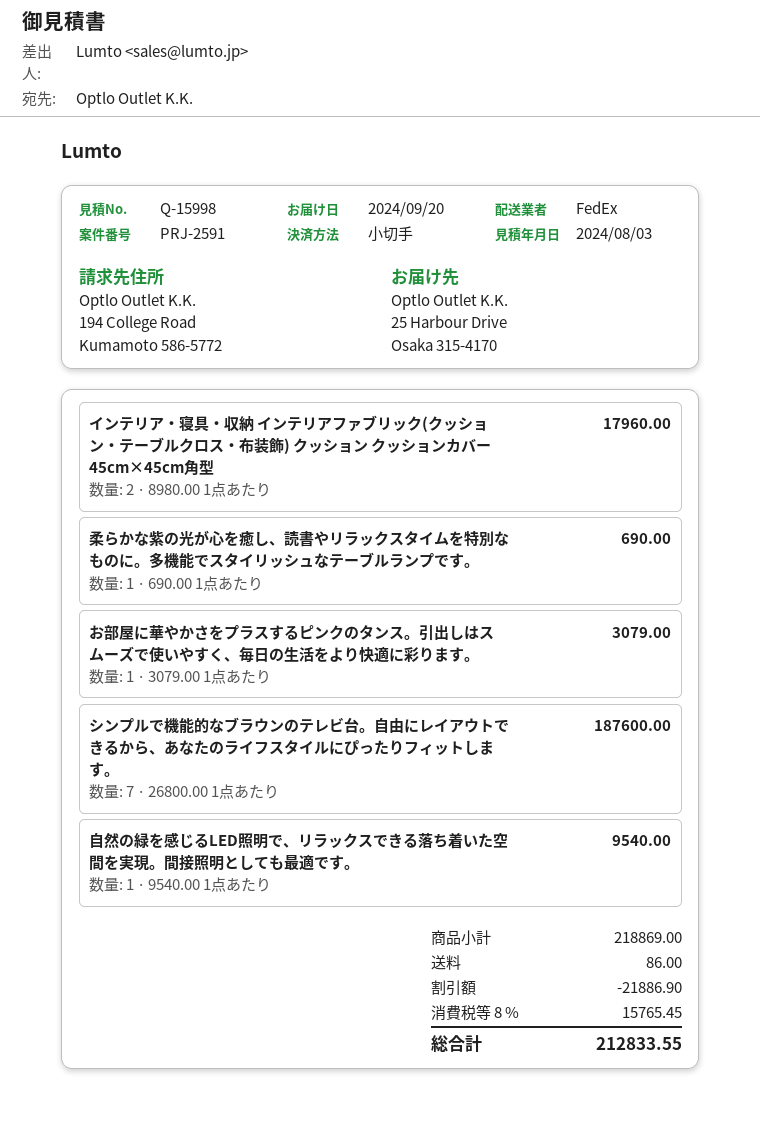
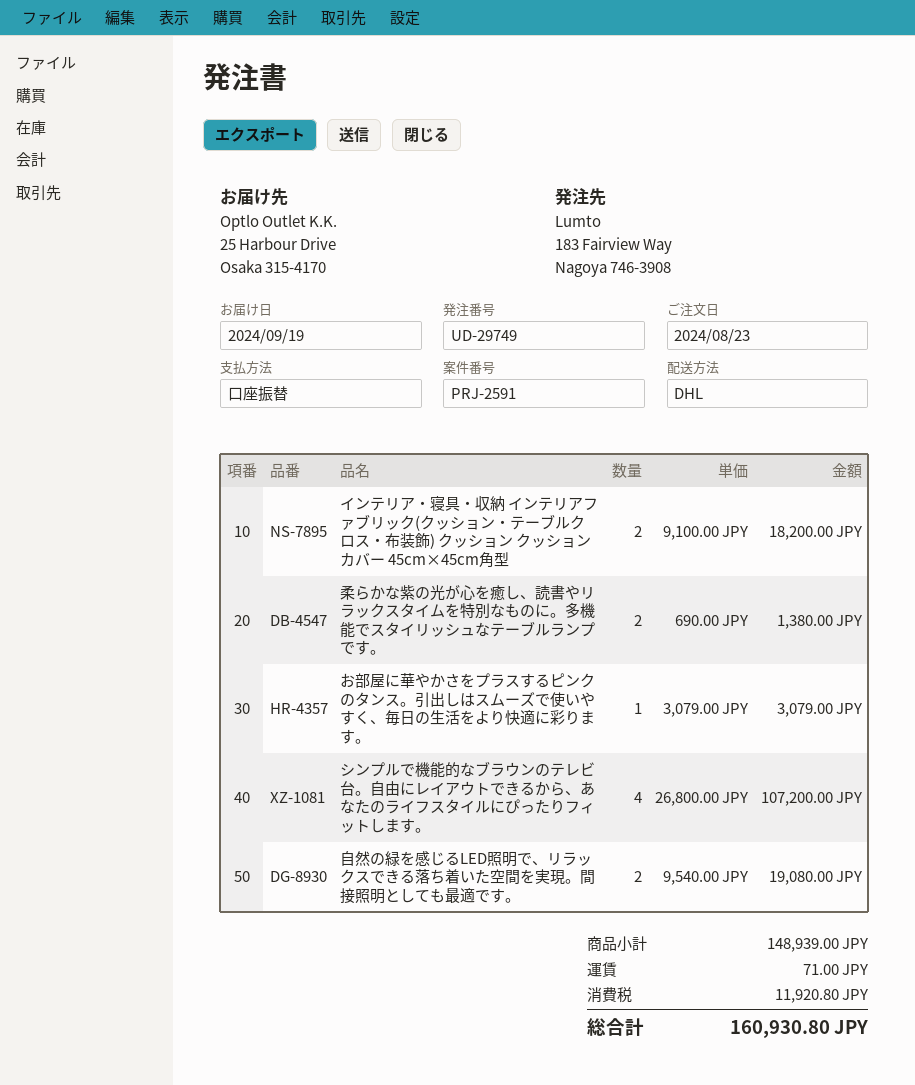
delivery date: 2024-09-20 -> 2024-09-19
payment method: cheque -> direct debit
shipping method: FedEx -> DHL
インテリア・寝具・収納 インテリアファブリック(クッション・テーブルクロス・布装飾) クッション クッションカバー 45cm×45cm角型: 2 x 8980.00 = 17960.00 -> 2 x 9100.00 = 18200.00
柔らかな紫の光が心を癒し、読書やリラックスタイムを特別なものに。多機能でスタイリッシュなテーブルランプです。: 1 x 690.00 = 690.00 -> 2 x 690.00 = 1380.00
シンプルで機能的なブラウンのテレビ台。自由にレイアウトできるから、あなたのライフスタイルにぴったりフィットします。: 7 x 26800.00 = 187600.00 -> 4 x 26800.00 = 107200.00
自然の緑を感じるLED照明で、リラックスできる落ち着いた空間を実現。間接照明としても最適です。: 1 x 9540.00 = 9540.00 -> 2 x 9540.00 = 19080.00
subtotal: 218869.00 -> 148939.00
discount: 21886.90 -> none
shipping: 86.00 -> 71.00
tax: 15765.45 -> 11920.80
total: 212833.55 -> 160930.80

